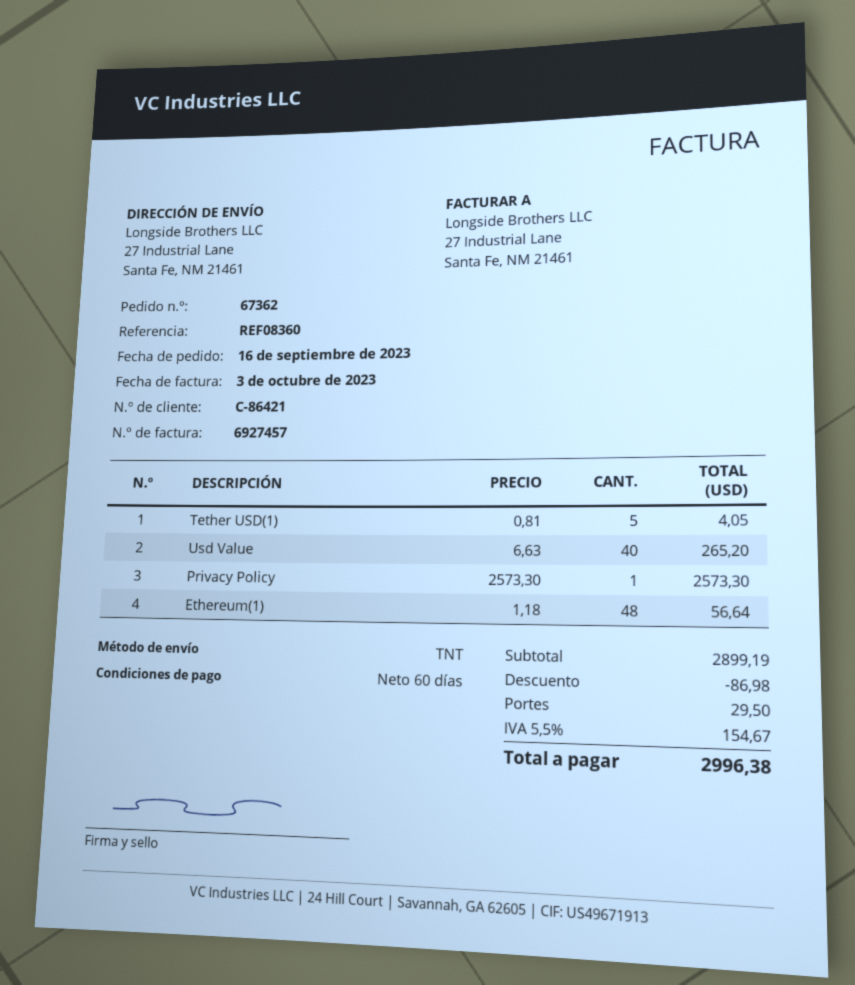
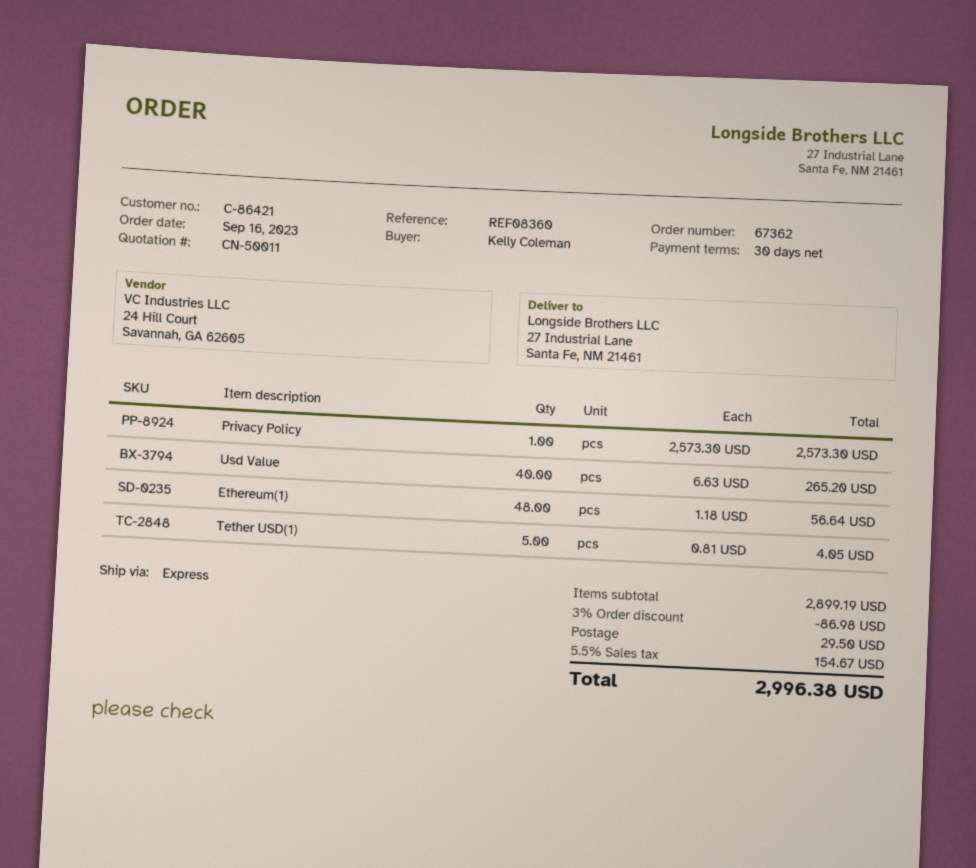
payment terms: 60 days -> 30 days
shipping method: TNT -> express

